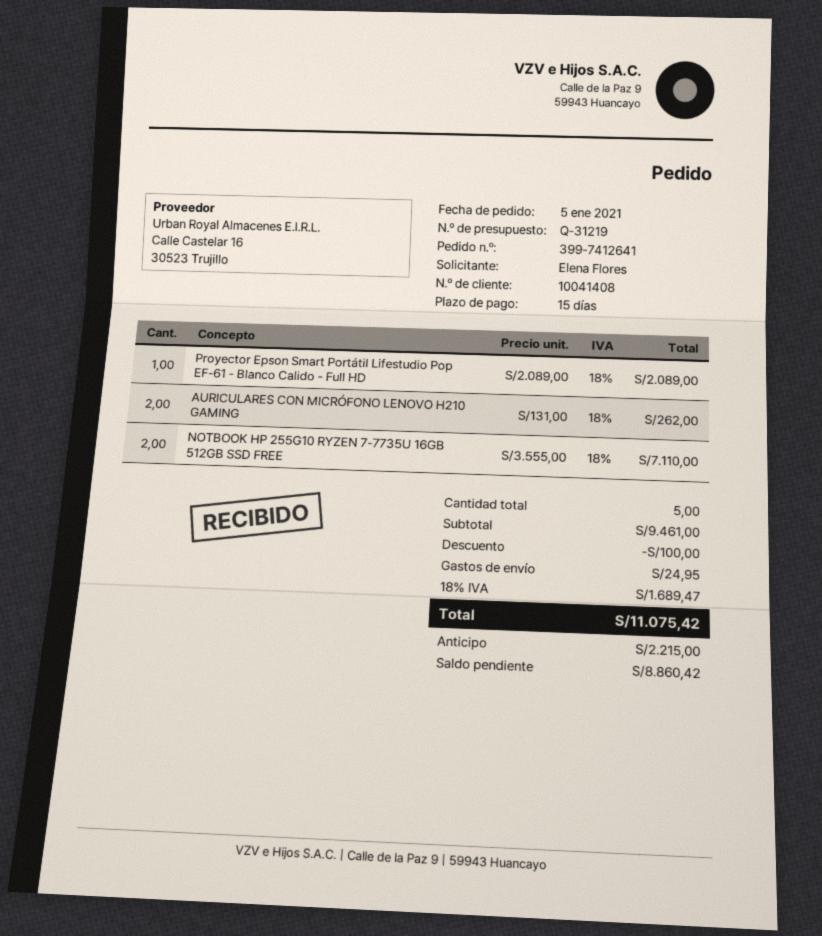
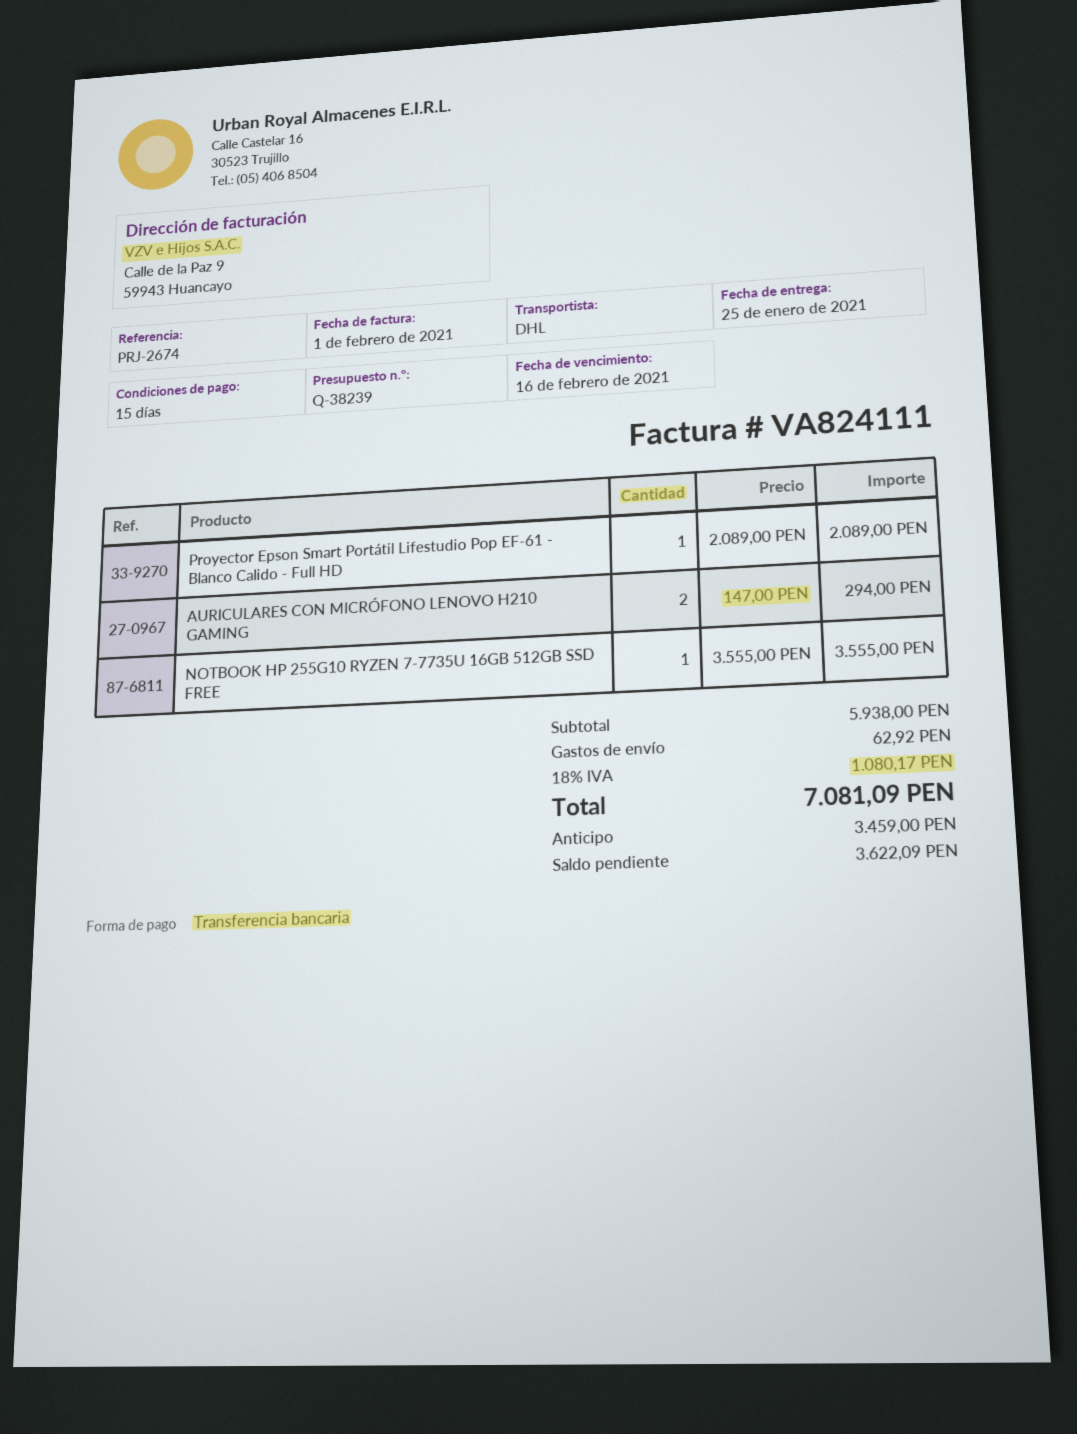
quote number: Q-31219 -> Q-38239
AURICULARES CON MICRÓFONO LENOVO H210 GAMING: 2 x 131.00 = 262.00 -> 2 x 147.00 = 294.00
NOTBOOK HP 255G10 RYZEN 7-7735U 16GB 512GB SSD FREE: 2 x 3555.00 = 7110.00 -> 1 x 3555.00 = 3555.00
subtotal: 9461.00 -> 5938.00
discount: 100.00 -> none
shipping: 24.95 -> 62.92
tax: 18% = 1689.47 -> 18% = 1080.17
total: 11075.42 -> 7081.09
deposit: 2215.00 -> 3459.00
balance: 8860.42 -> 3622.09

